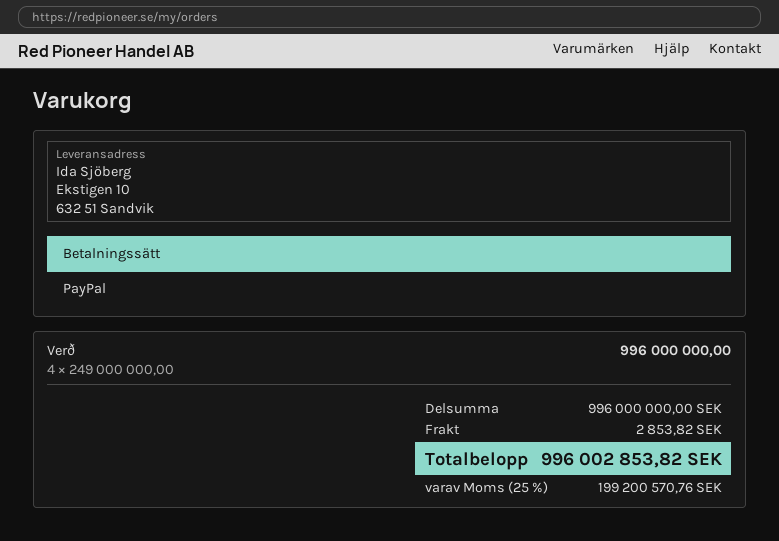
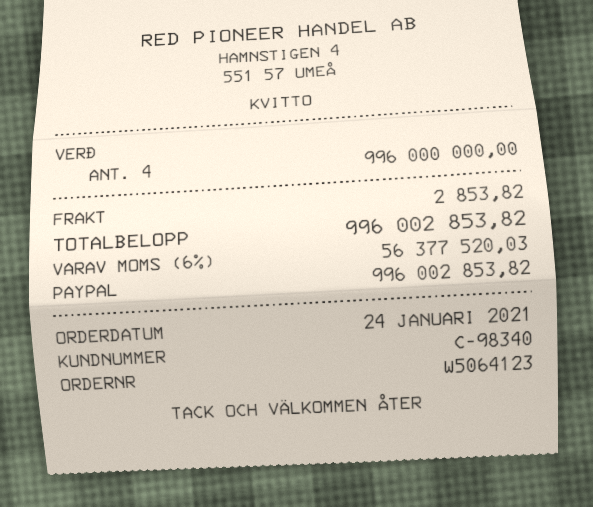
tax: 25% = 199200570.76 -> 6% = 56377520.03

